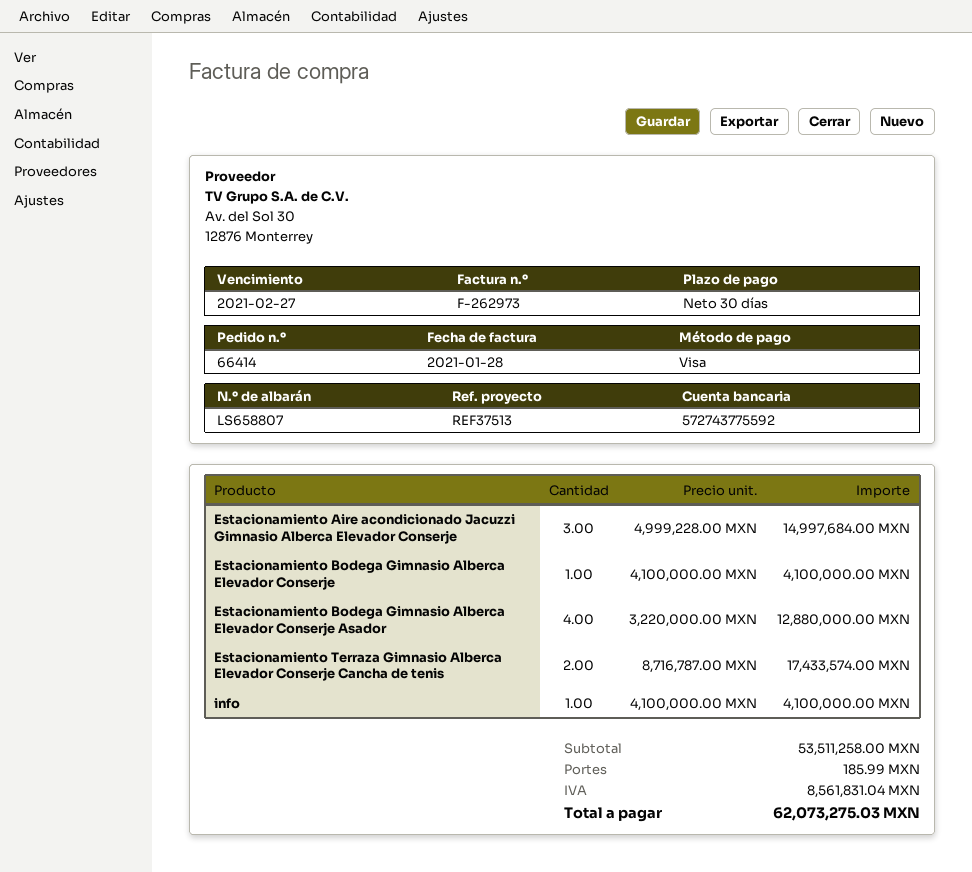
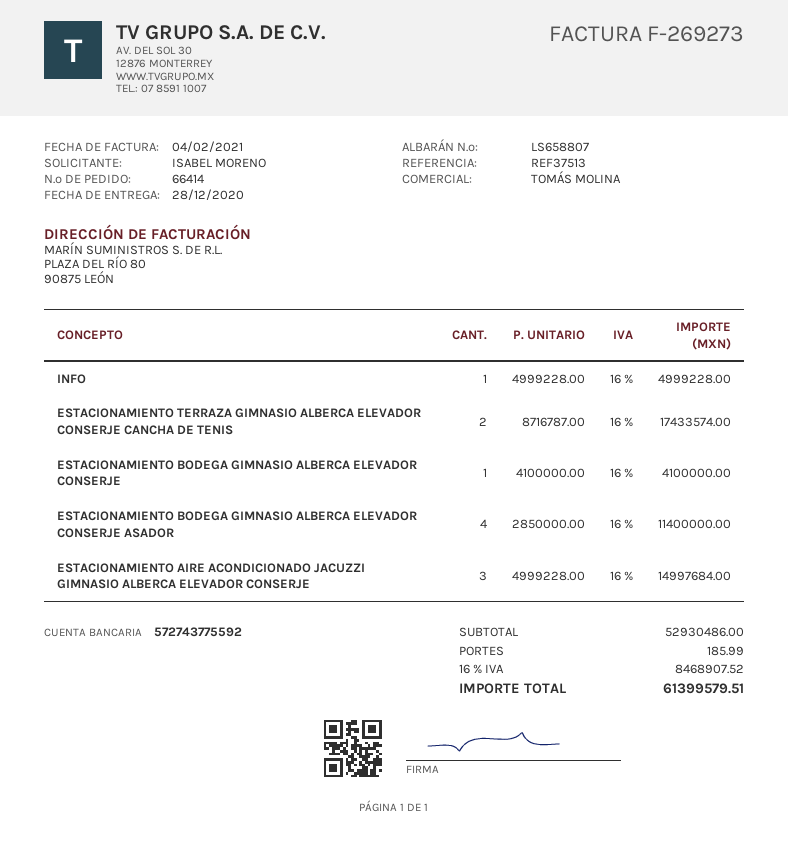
invoice number: F-262973 -> F-269273
invoice date: 2021-01-28 -> 2021-02-04
Estacionamiento Bodega Gimnasio Alberca Elevador Conserje Asador: 4 x 3220000.00 = 12880000.00 -> 4 x 2850000.00 = 11400000.00
info: 1 x 4100000.00 = 4100000.00 -> 1 x 4999228.00 = 4999228.00
subtotal: 53511258.00 -> 52930486.00
tax: 8561831.04 -> 8468907.52
total: 62073275.03 -> 61399579.51

